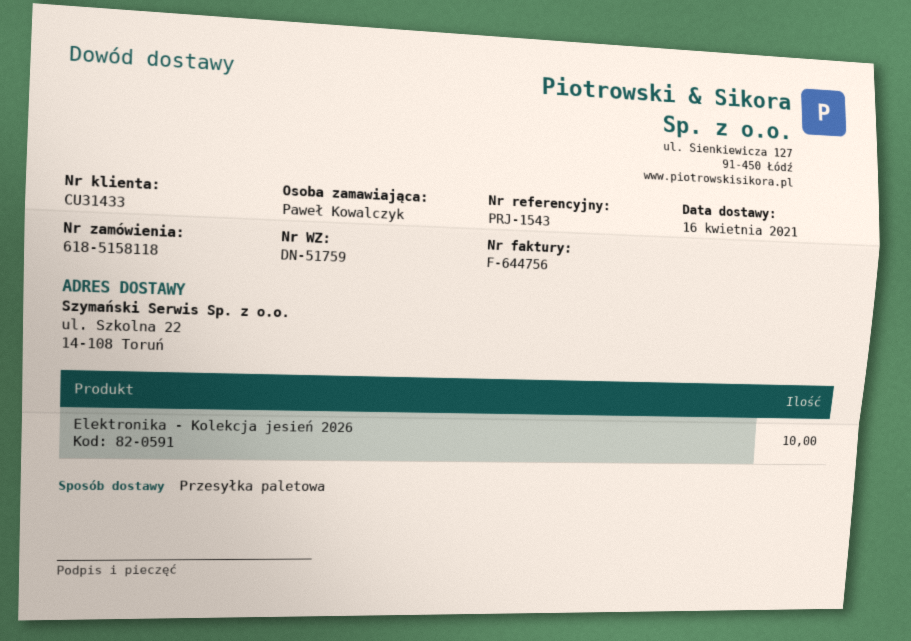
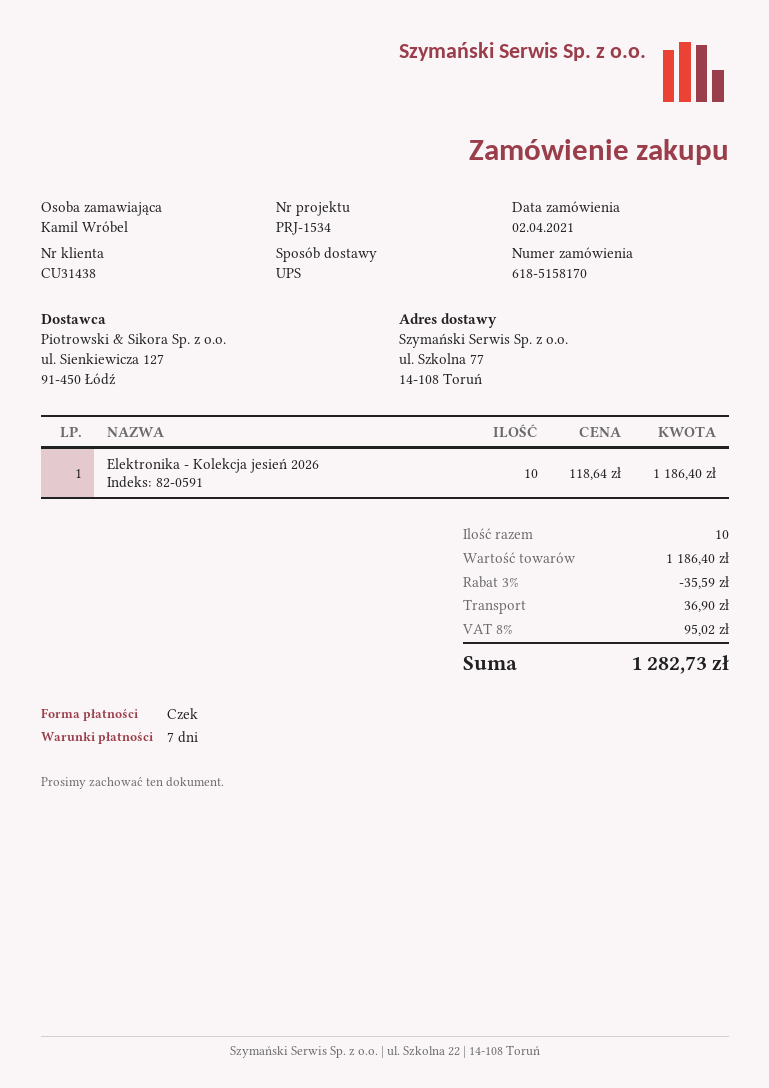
order number: 618-5158118 -> 618-5158170
customer number: CU31433 -> CU31438
reference: PRJ-1543 -> PRJ-1534
ordered by: Paweł Kowalczyk -> Kamil Wróbel
shipping method: pallet freight -> UPS
ship to: ul. Szkolna 22, 14-108 Toruń -> ul. Szkolna 77, 14-108 Toruń

